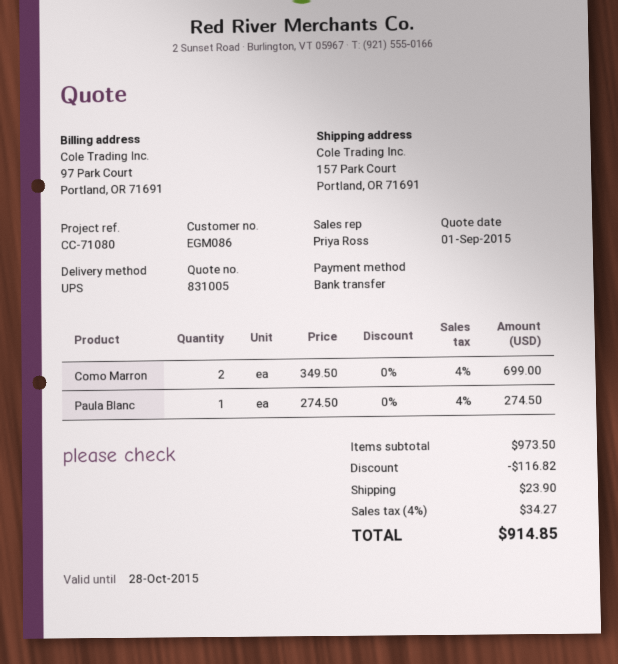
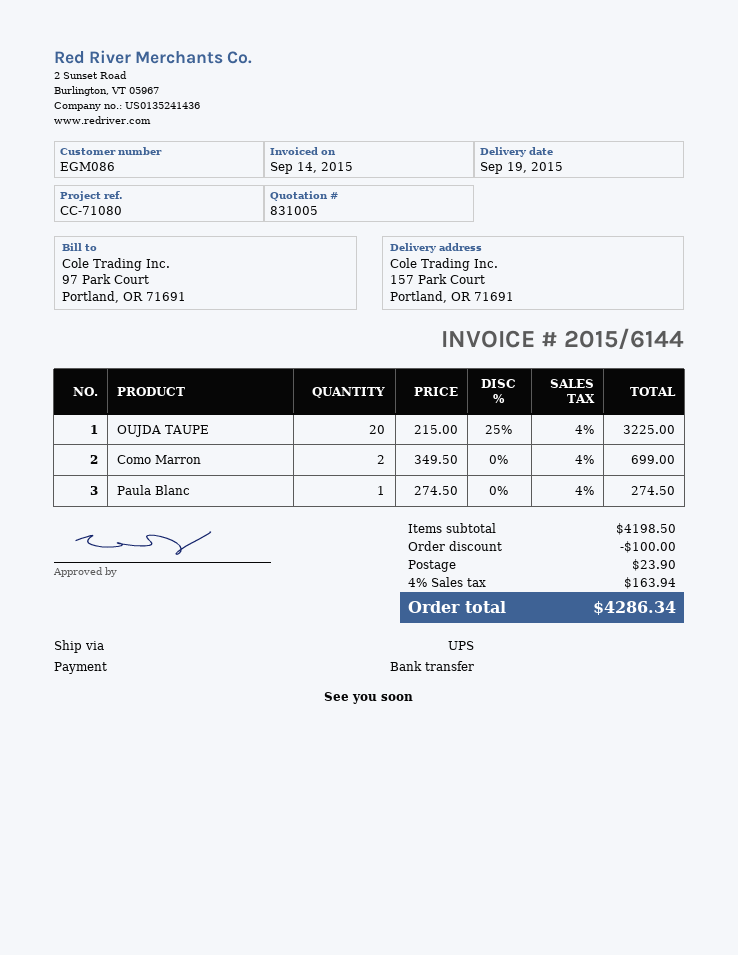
OUJDA TAUPE: none -> 20 x 215.00 - 25% = 3225.00
subtotal: 973.50 -> 4198.50
discount: 116.82 -> 100.00
tax: 4% = 34.27 -> 4% = 163.94
total: 914.85 -> 4286.34

